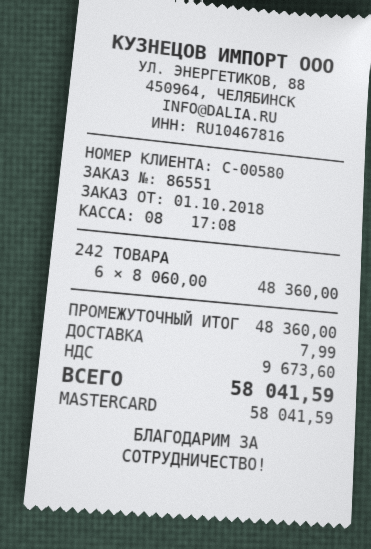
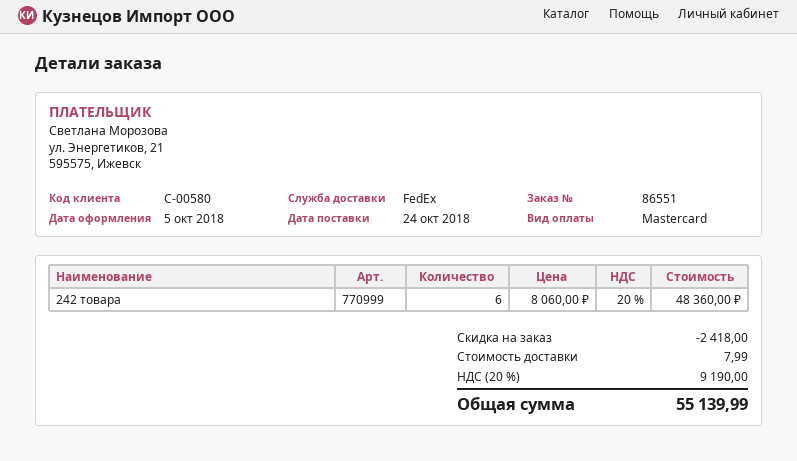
order date: 2018-10-01 -> 2018-10-05
discount: none -> 2418.00
tax: 9673.60 -> 9190.00
total: 58041.59 -> 55139.99

